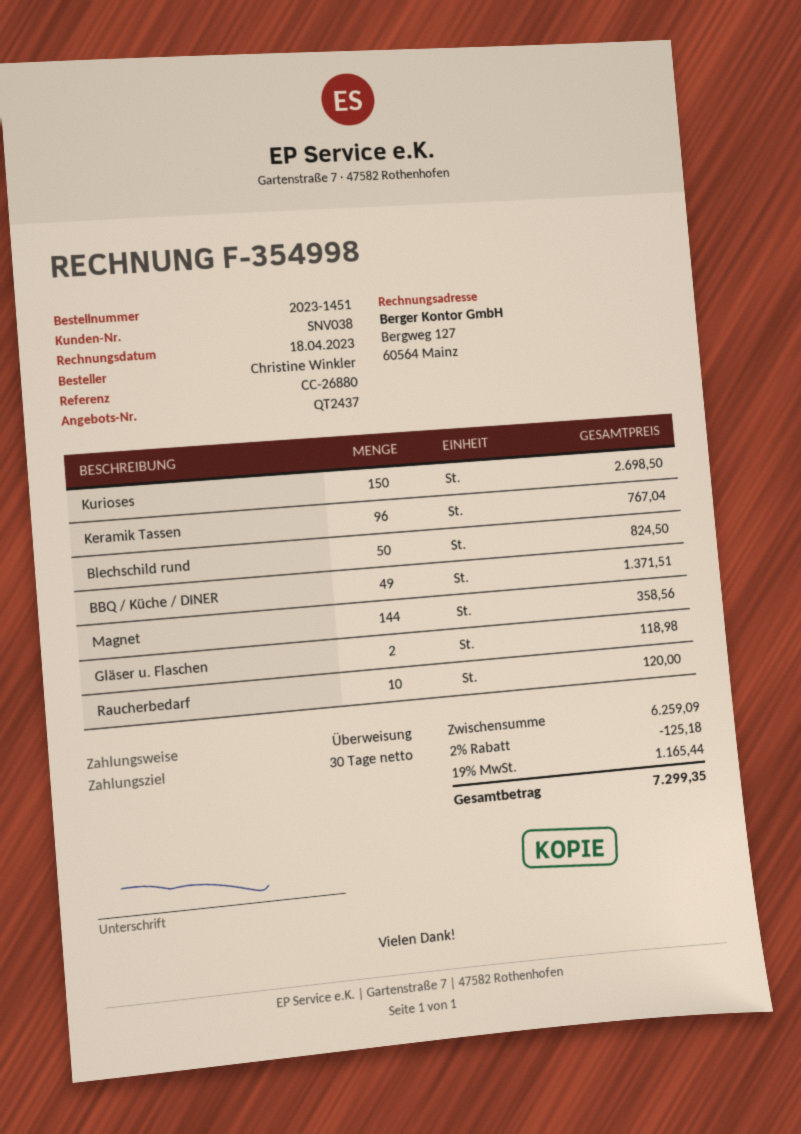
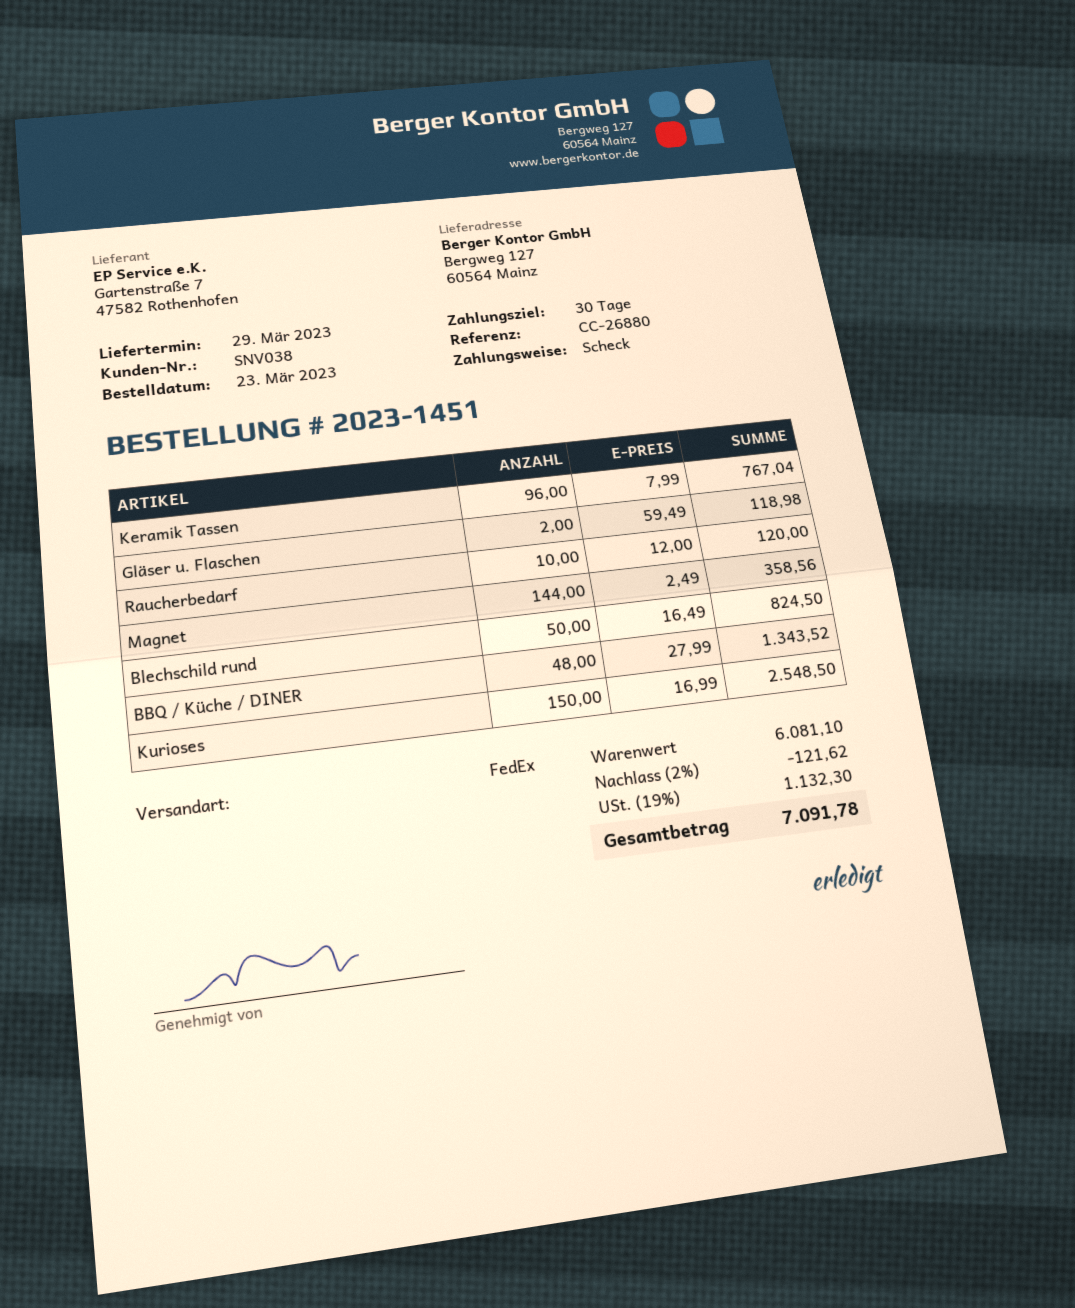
payment method: bank transfer -> cheque
Kurioses: 150 for 2698.50 -> 150 for 2548.50
BBQ / Küche / DINER: 49 for 1371.51 -> 48 for 1343.52
subtotal: 6259.09 -> 6081.10
discount: 2% = 125.18 -> 2% = 121.62
tax: 19% = 1165.44 -> 19% = 1132.30
total: 7299.35 -> 7091.78

